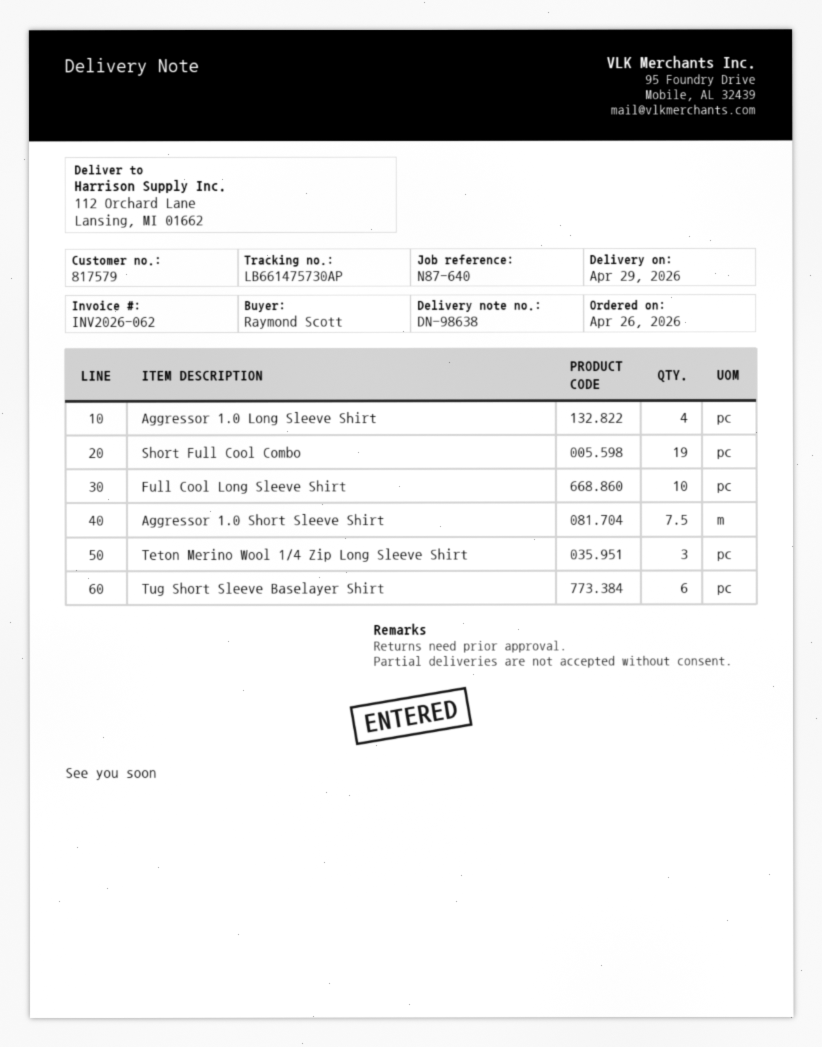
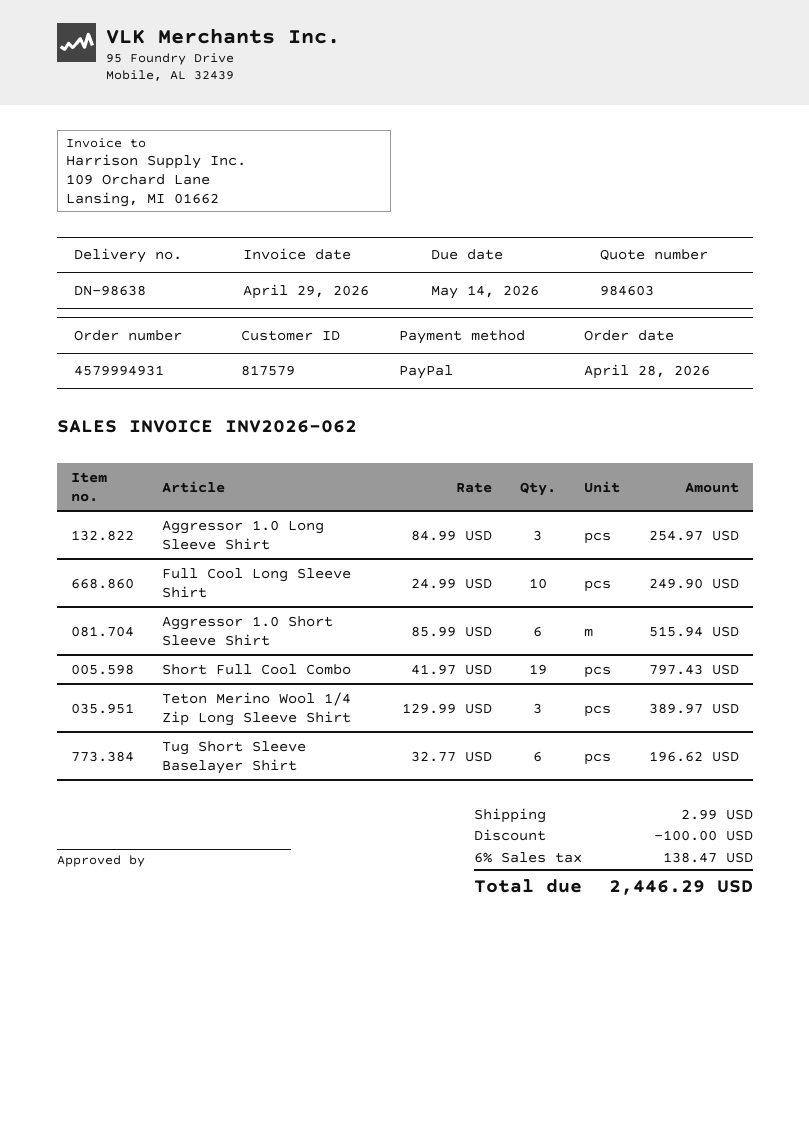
order date: 2026-04-26 -> 2026-04-28
Aggressor 1.0 Long Sleeve Shirt: 4 -> 3
Aggressor 1.0 Short Sleeve Shirt: 7.5 -> 6

